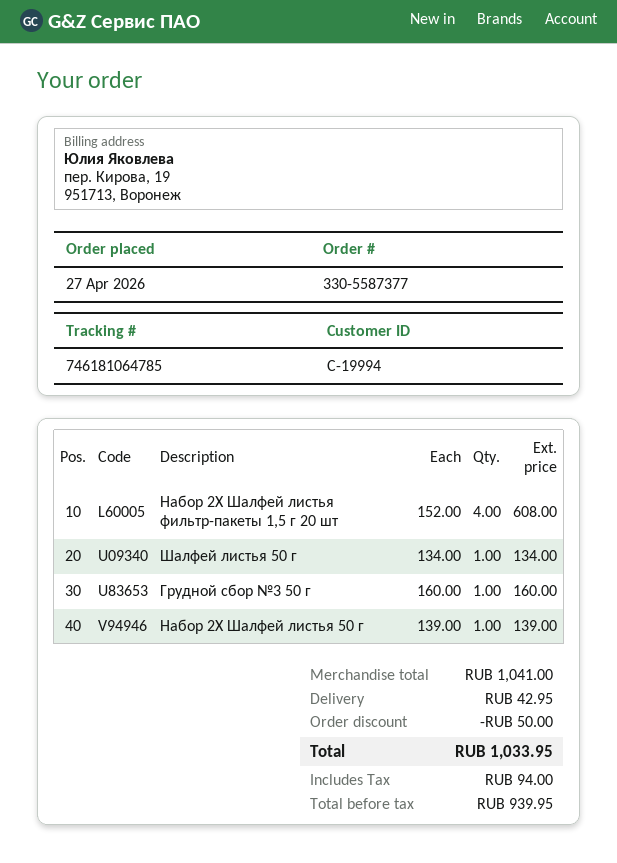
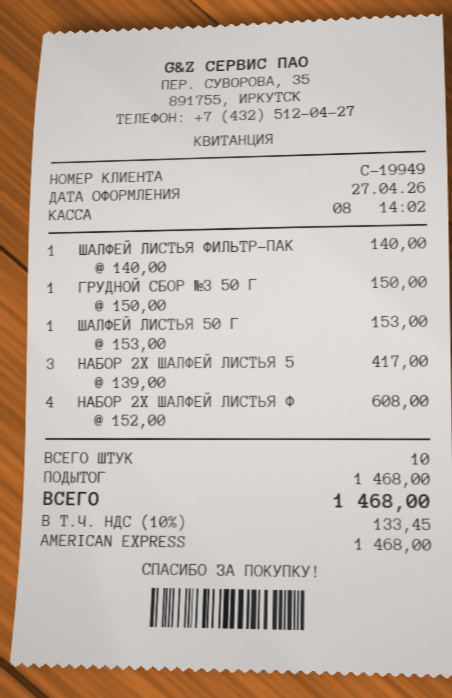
customer number: C-19994 -> C-19949
Шалфей листья 50 г: 1 x 134.00 = 134.00 -> 1 x 153.00 = 153.00
Грудной сбор №3 50 г: 1 x 160.00 = 160.00 -> 1 x 150.00 = 150.00
Набор 2Х Шалфей листья 50 г: 1 x 139.00 = 139.00 -> 3 x 139.00 = 417.00
ШАЛФЕЙ ЛИСТЬЯ ФИЛЬТР-ПАК: none -> 1 x 140.00 = 140.00
subtotal: 1041.00 -> 1468.00
discount: 50.00 -> none
shipping: 42.95 -> none
tax: 94.00 -> 133.45
total: 1033.95 -> 1468.00

